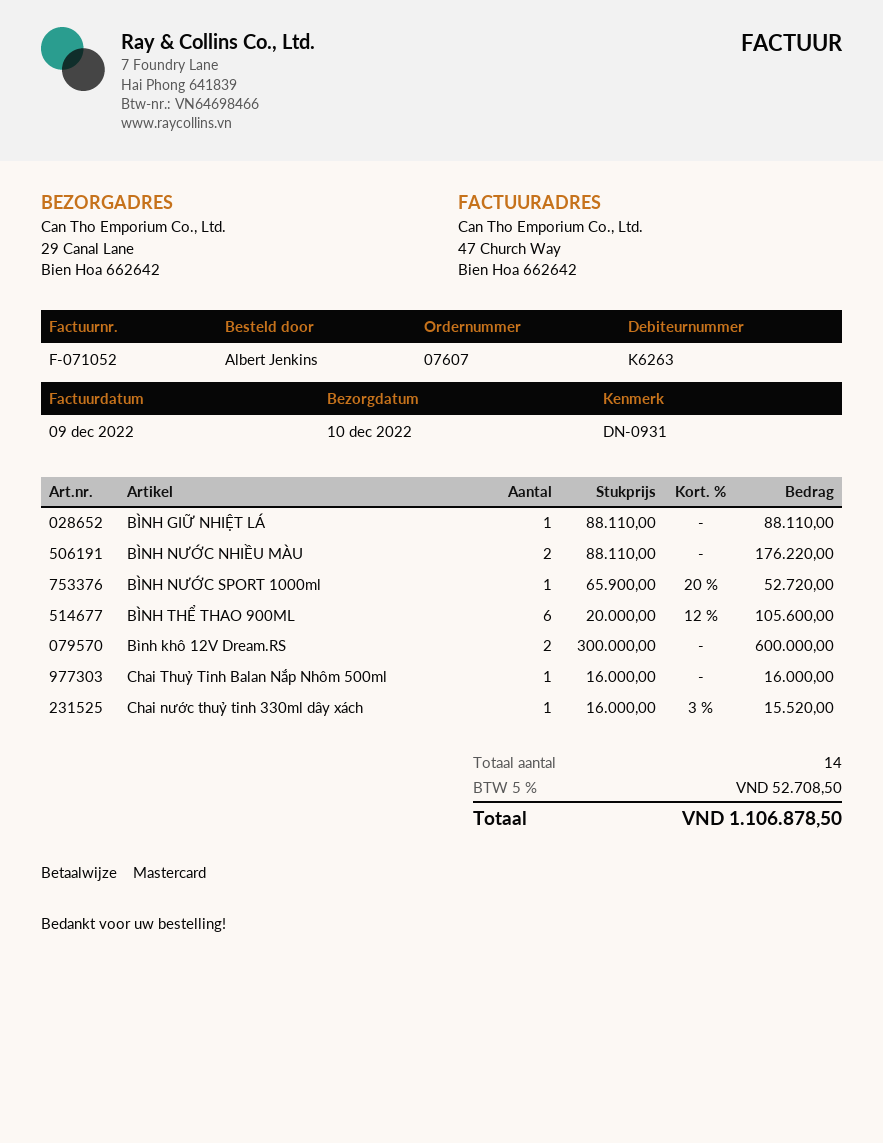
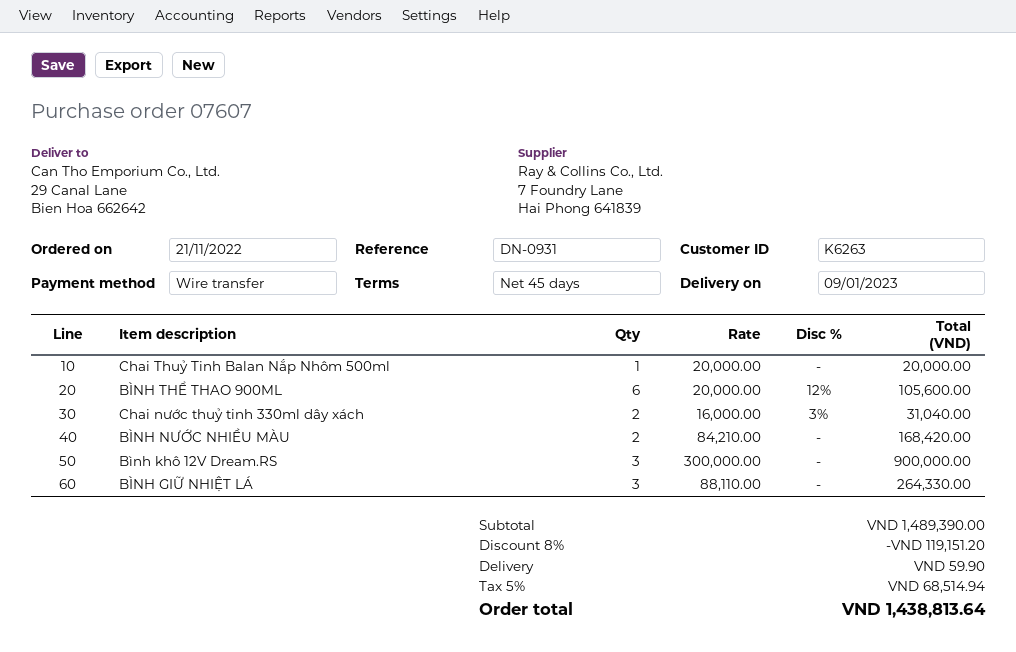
delivery date: 2022-12-10 -> 2023-01-09
payment method: Mastercard -> bank transfer
BÌNH GIỮ NHIỆT LÁ: 1 x 88110.00 = 88110.00 -> 3 x 88110.00 = 264330.00
BÌNH NƯỚC NHIỀU MÀU: 2 x 88110.00 = 176220.00 -> 2 x 84210.00 = 168420.00
BÌNH NƯỚC SPORT 1000ml: 1 x 65900.00 - 20% = 52720.00 -> none
Bình khô 12V Dream.RS: 2 x 300000.00 = 600000.00 -> 3 x 300000.00 = 900000.00
Chai Thuỷ Tinh Balan Nắp Nhôm 500ml: 1 x 16000.00 = 16000.00 -> 1 x 20000.00 = 20000.00
Chai nước thuỷ tinh 330ml dây xách: 1 x 16000.00 - 3% = 15520.00 -> 2 x 16000.00 - 3% = 31040.00
discount: none -> 8% = 119151.20
shipping: none -> 59.90
tax: 5% = 52708.50 -> 5% = 68514.94
total: 1106878.50 -> 1438813.64

